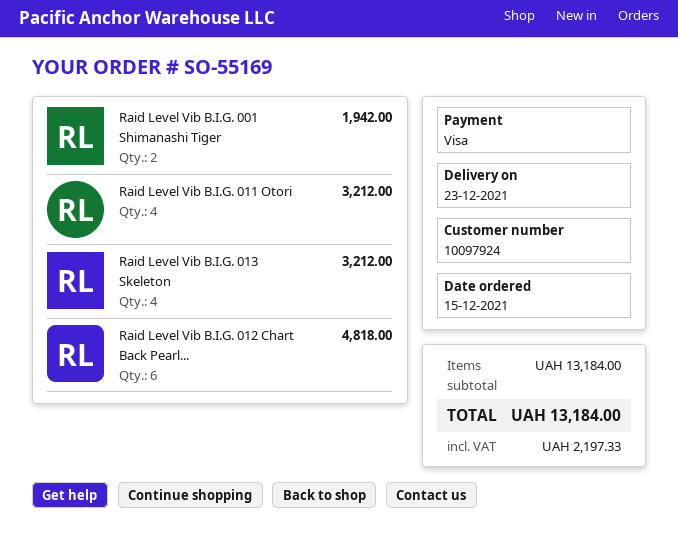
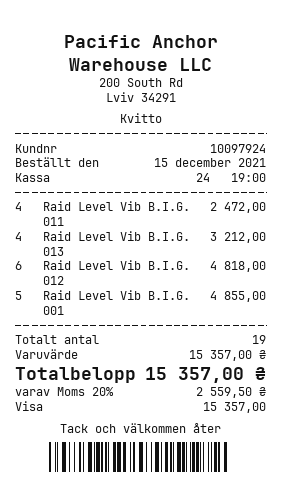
Raid Level Vib B.I.G. 001 Shimanashi Tiger: 2 for 1942.00 -> 5 for 4855.00
Raid Level Vib B.I.G. 011 Otori: 4 for 3212.00 -> 4 for 2472.00
subtotal: 13184.00 -> 15357.00
tax: 2197.33 -> 2559.50
total: 13184.00 -> 15357.00

